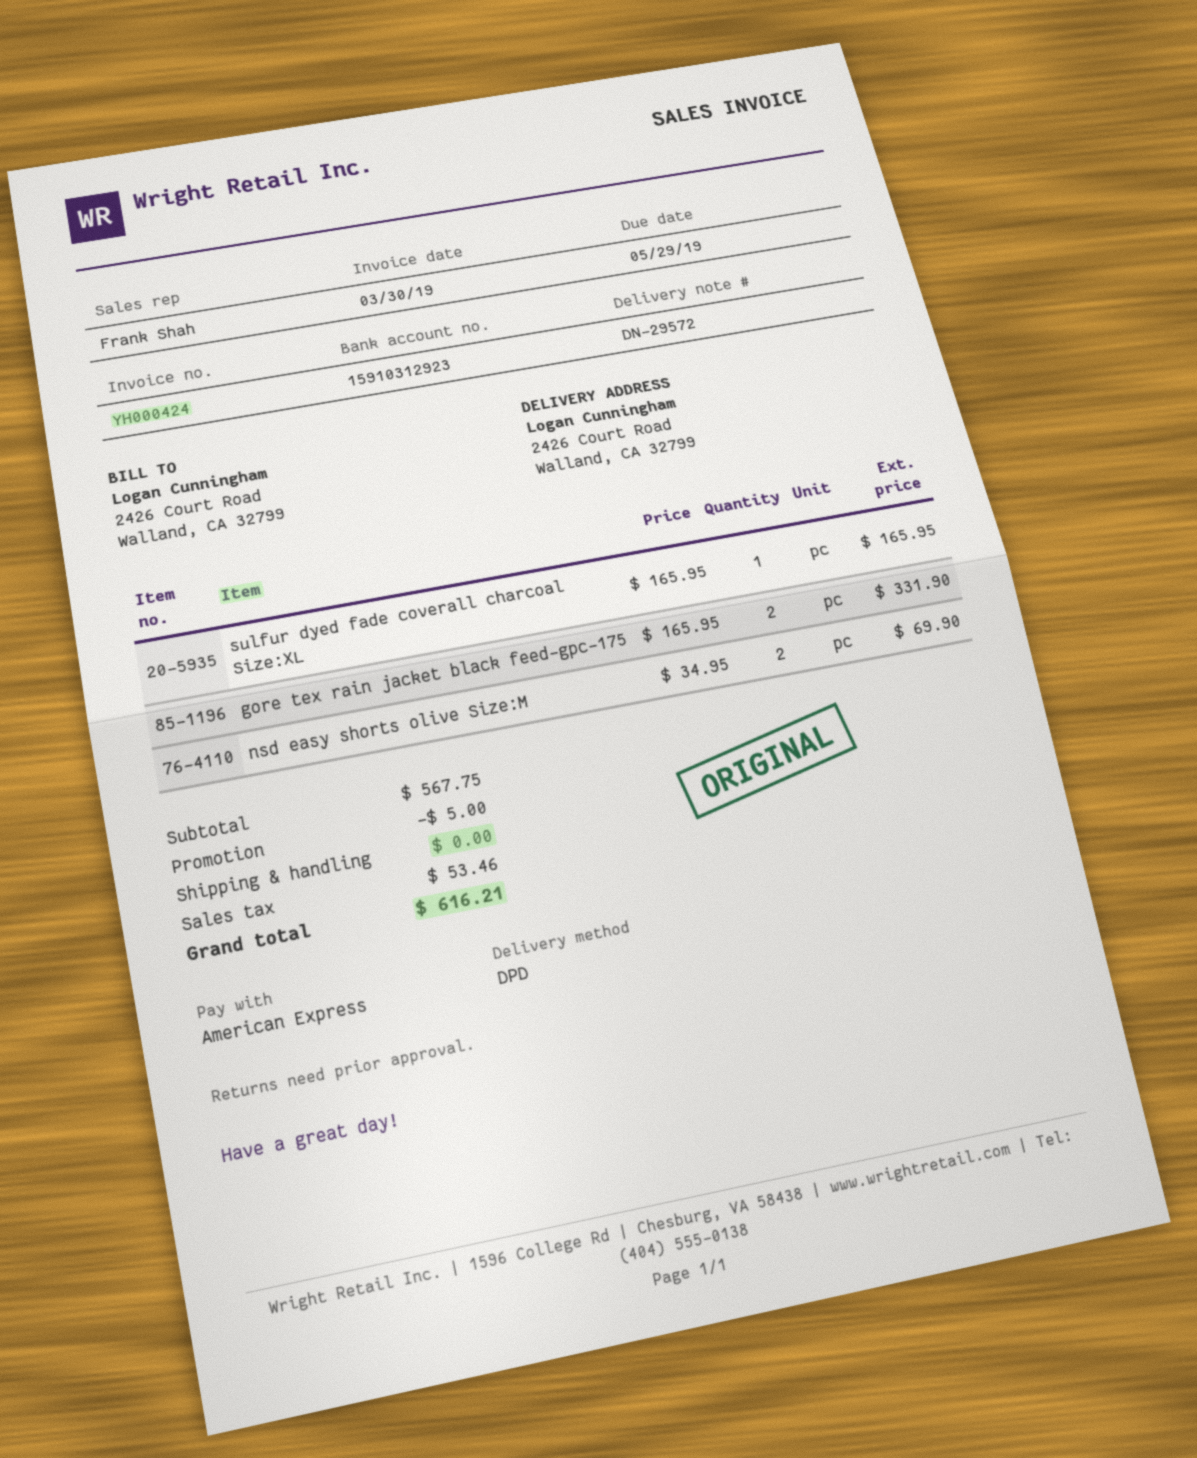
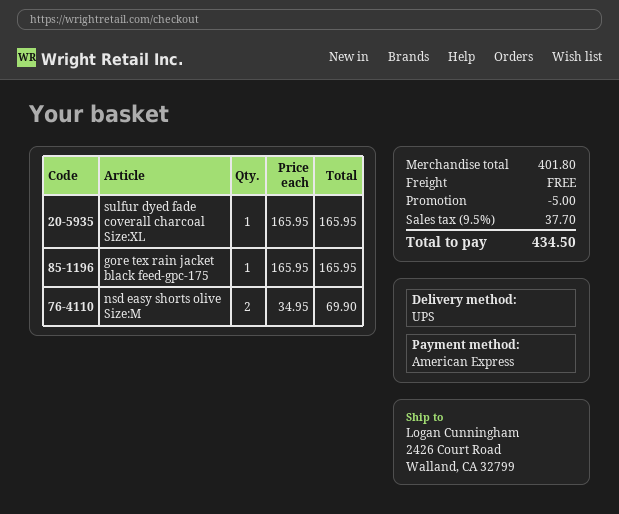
shipping method: DPD -> UPS
gore tex rain jacket black feed-gpc-175: 2 x 165.95 = 331.90 -> 1 x 165.95 = 165.95
subtotal: 567.75 -> 401.80
tax: 53.46 -> 37.70
total: 616.21 -> 434.50

